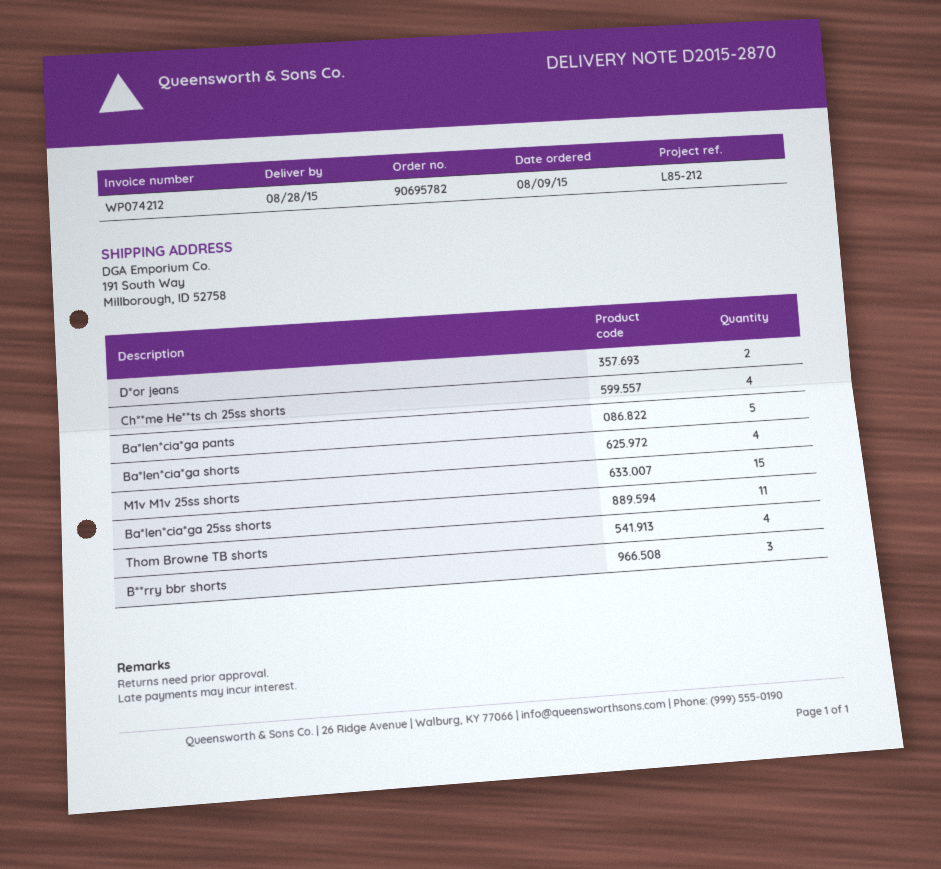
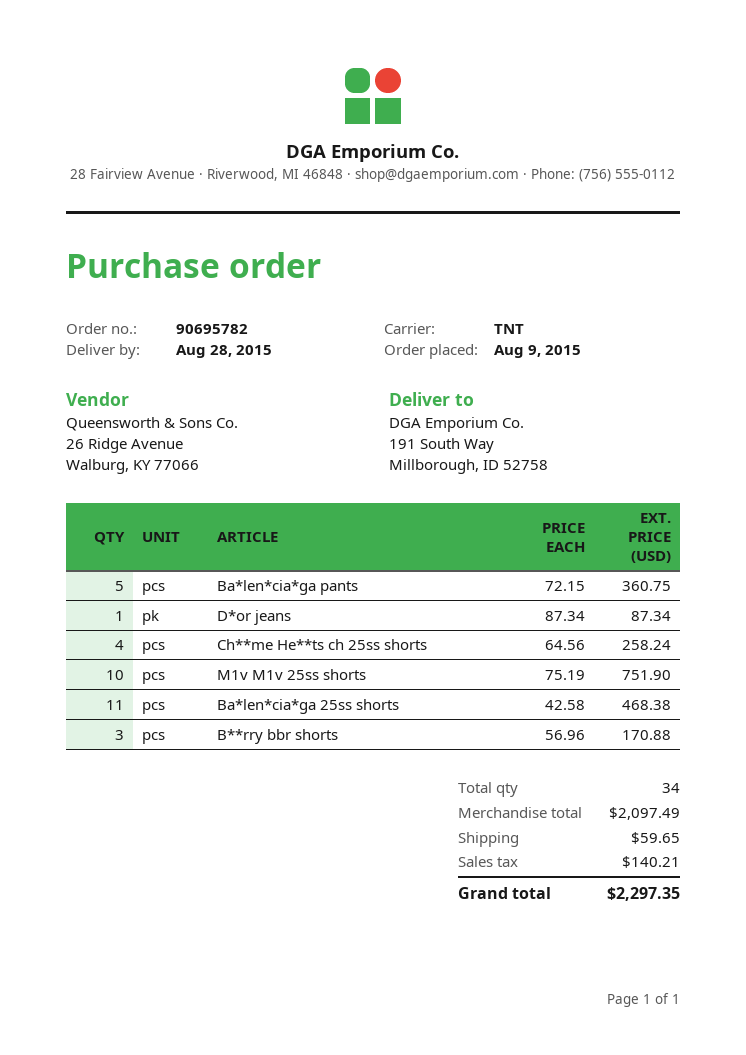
D*or jeans: 2 -> 1
Ba*len*cia*ga shorts: 4 -> none
M1v M1v 25ss shorts: 15 -> 10
Thom Browne TB shorts: 4 -> none

